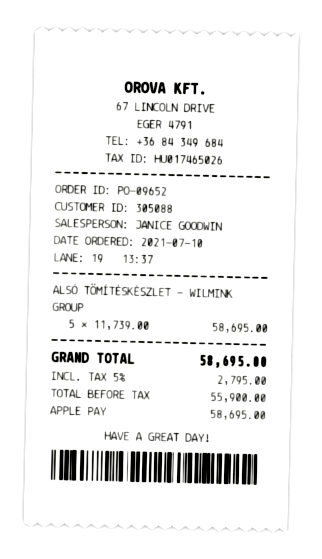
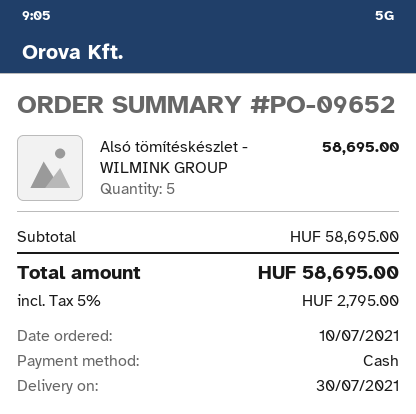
payment method: Apple Pay -> cash

